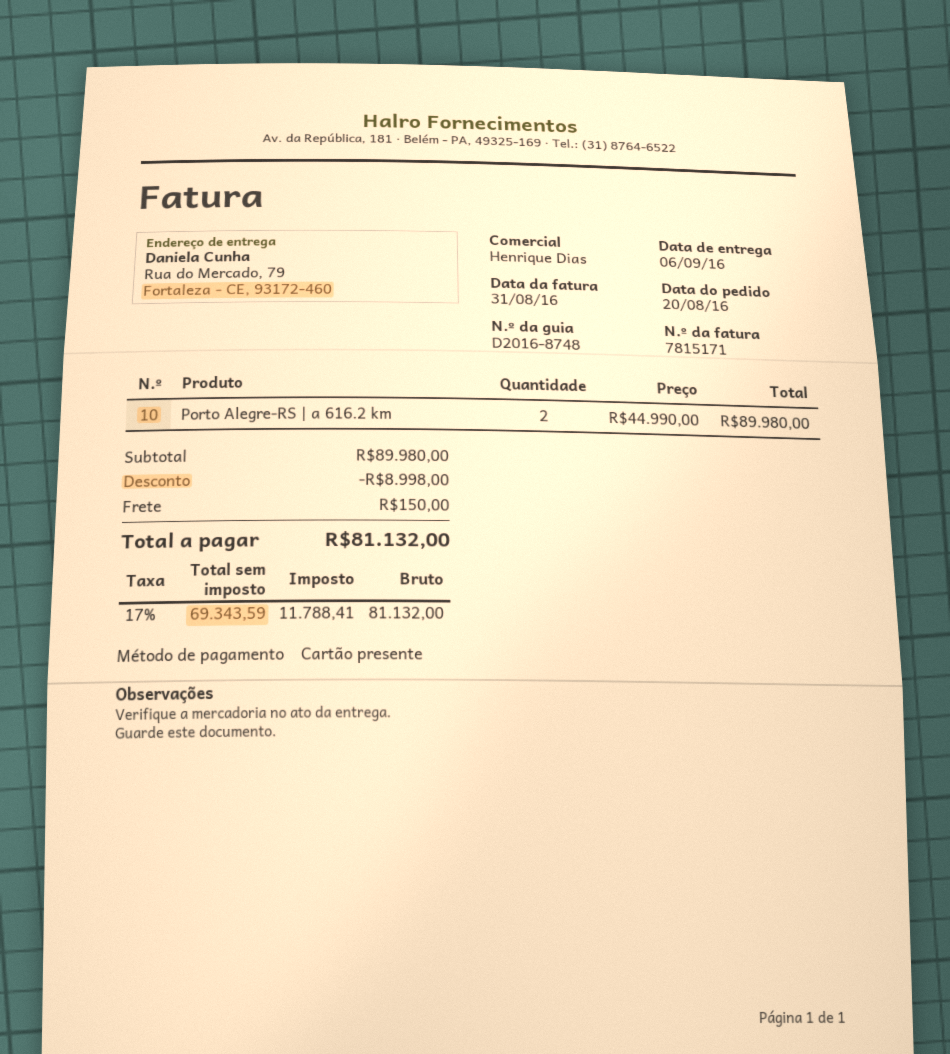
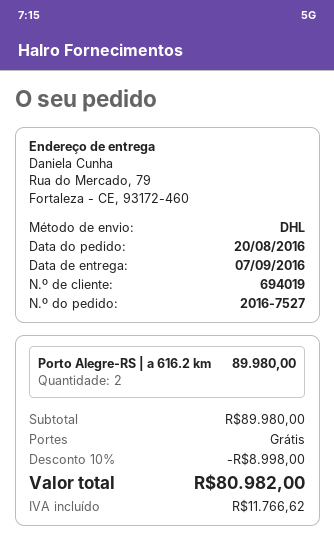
delivery date: 2016-09-06 -> 2016-09-07
shipping: 150.00 -> 0.00
tax: 11788.41 -> 11766.62
total: 81132.00 -> 80982.00

